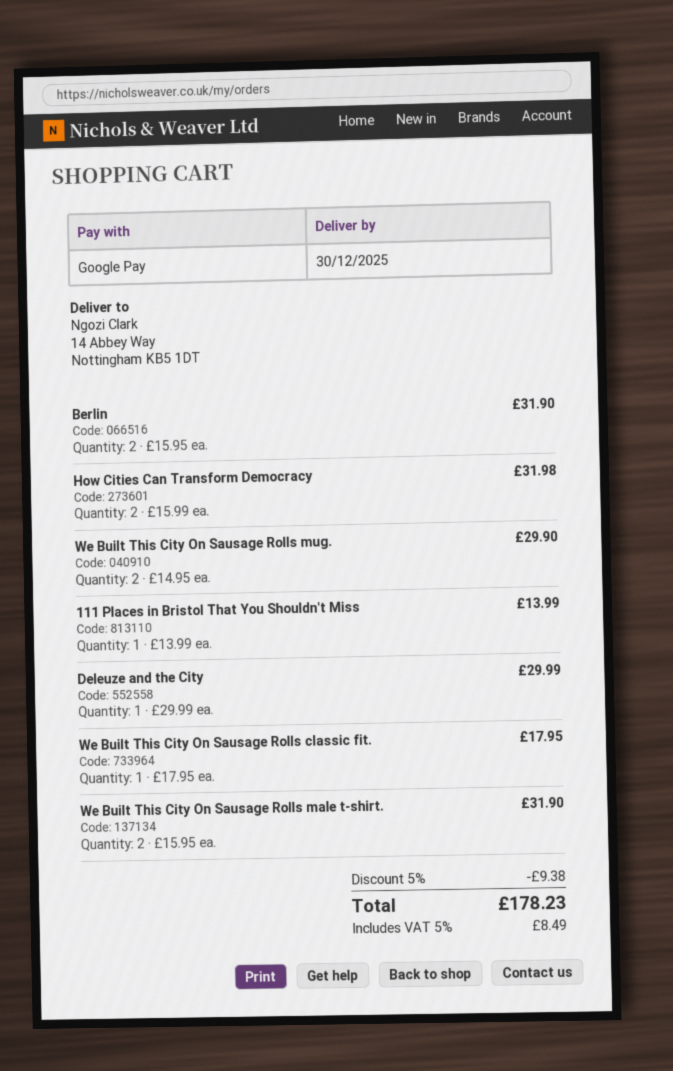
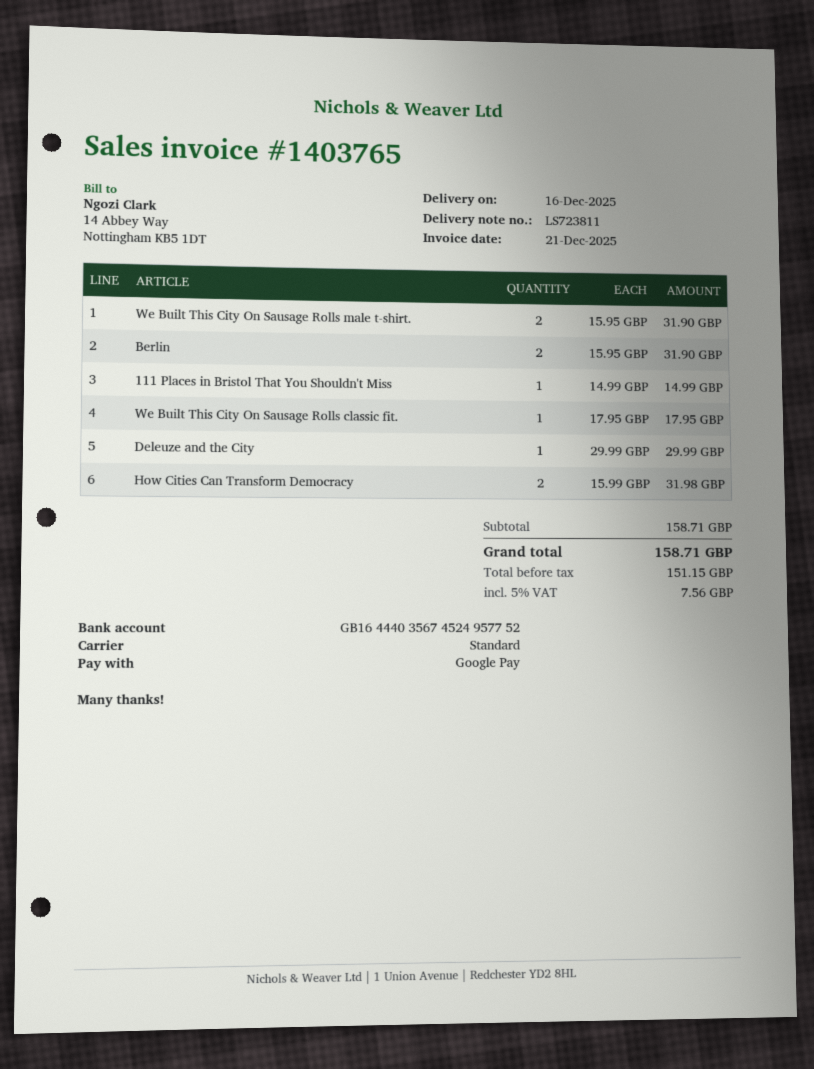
delivery date: 2025-12-30 -> 2025-12-16
We Built This City On Sausage Rolls mug.: 2 x 14.95 = 29.90 -> none
111 Places in Bristol That You Shouldn't Miss: 1 x 13.99 = 13.99 -> 1 x 14.99 = 14.99
discount: 5% = 9.38 -> none
tax: 5% = 8.49 -> 5% = 7.56
total: 178.23 -> 158.71

